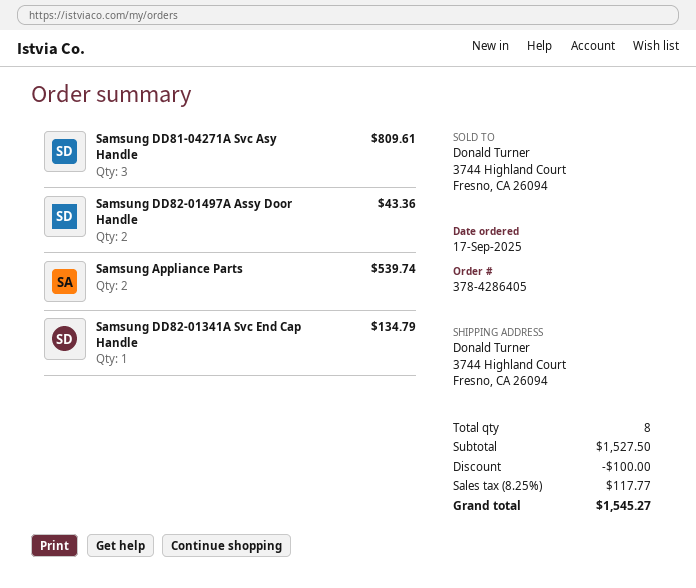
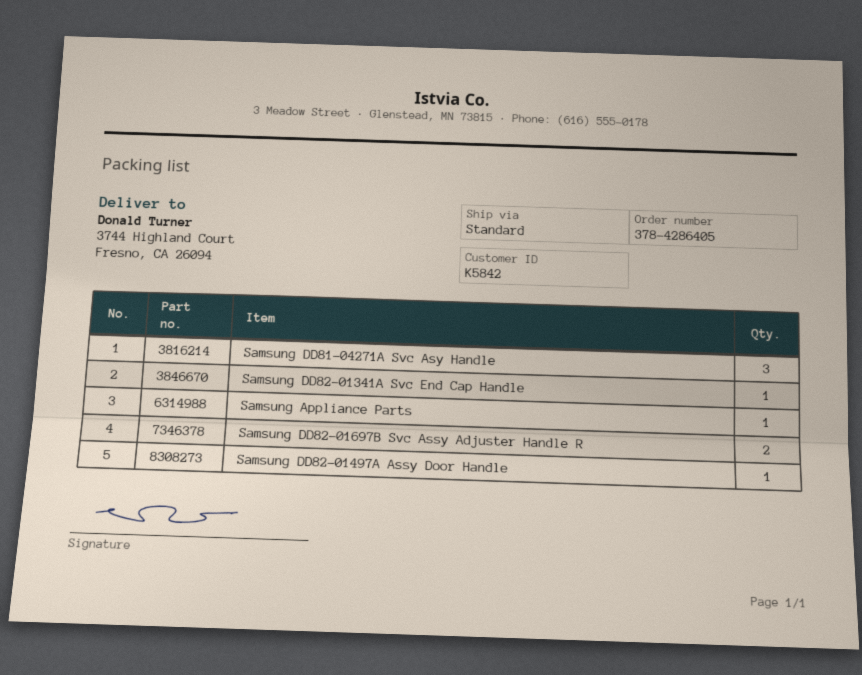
Samsung DD82-01497A Assy Door Handle: 2 -> 1
Samsung Appliance Parts: 2 -> 1
Samsung DD82-01697B Svc Assy Adjuster Handle R: none -> 2

